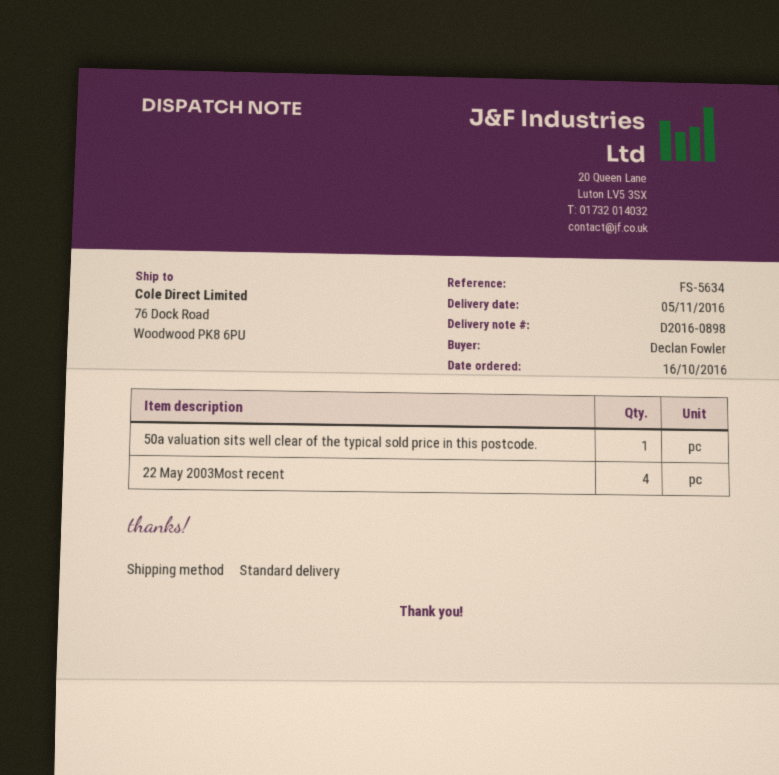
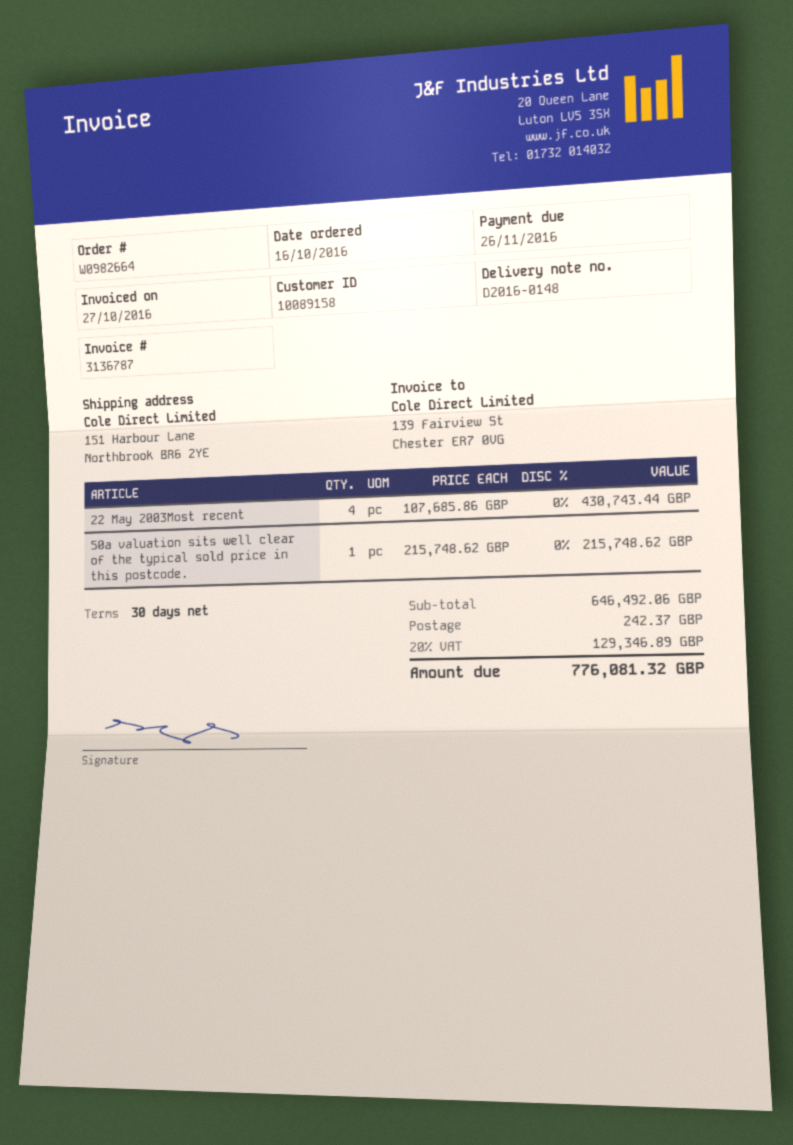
delivery note number: D2016-0898 -> D2016-0148
ship to: 76 Dock Road, Woodwood PK8 6PU -> 151 Harbour Lane, Northbrook BR6 2YE

